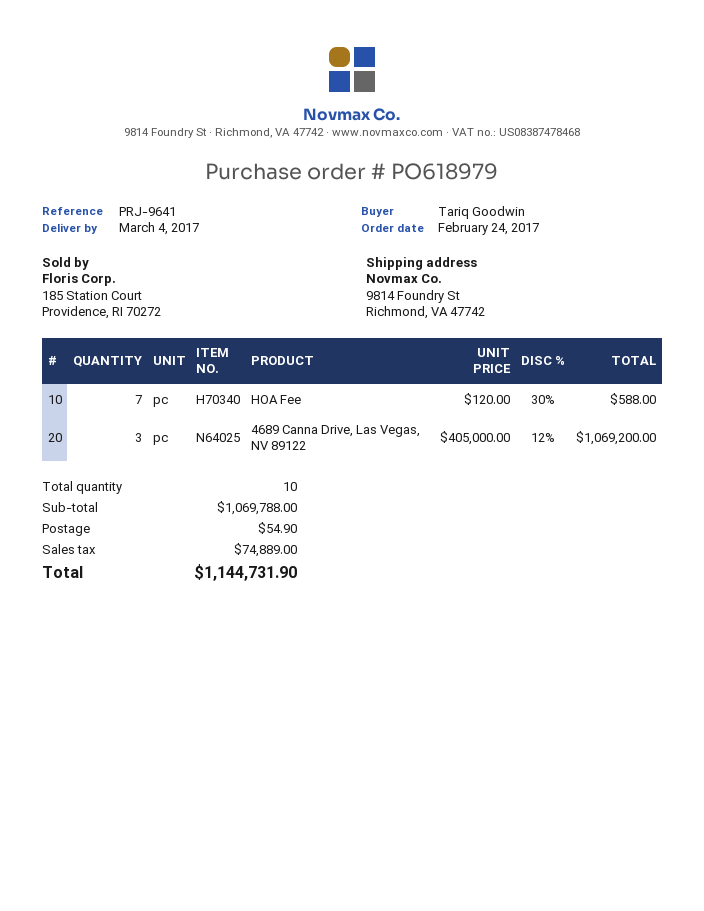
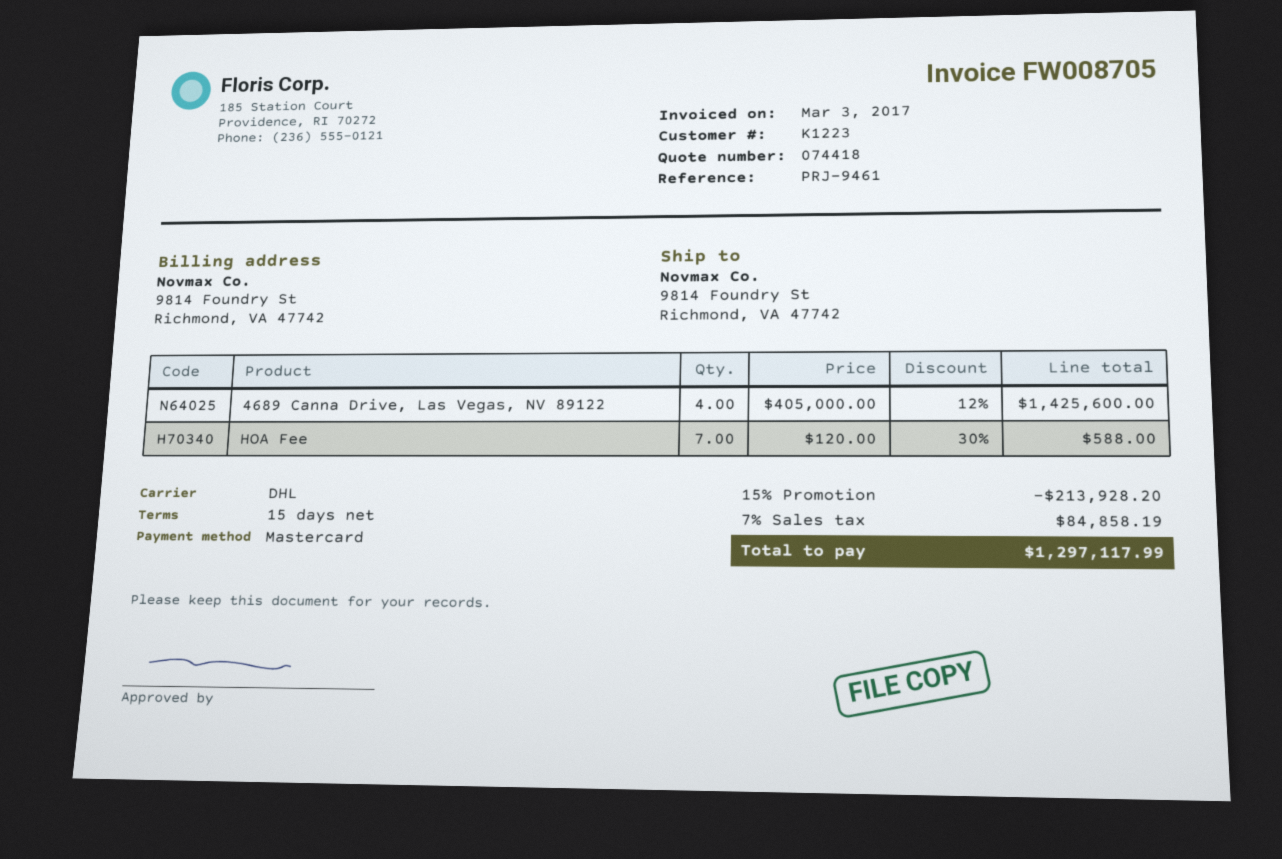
reference: PRJ-9641 -> PRJ-9461
4689 Canna Drive, Las Vegas, NV 89122: 3 x 405000.00 - 12% = 1069200.00 -> 4 x 405000.00 - 12% = 1425600.00
discount: none -> 15% = 213928.20
shipping: 54.90 -> none
tax: 74889.00 -> 84858.19
total: 1144731.90 -> 1297117.99

